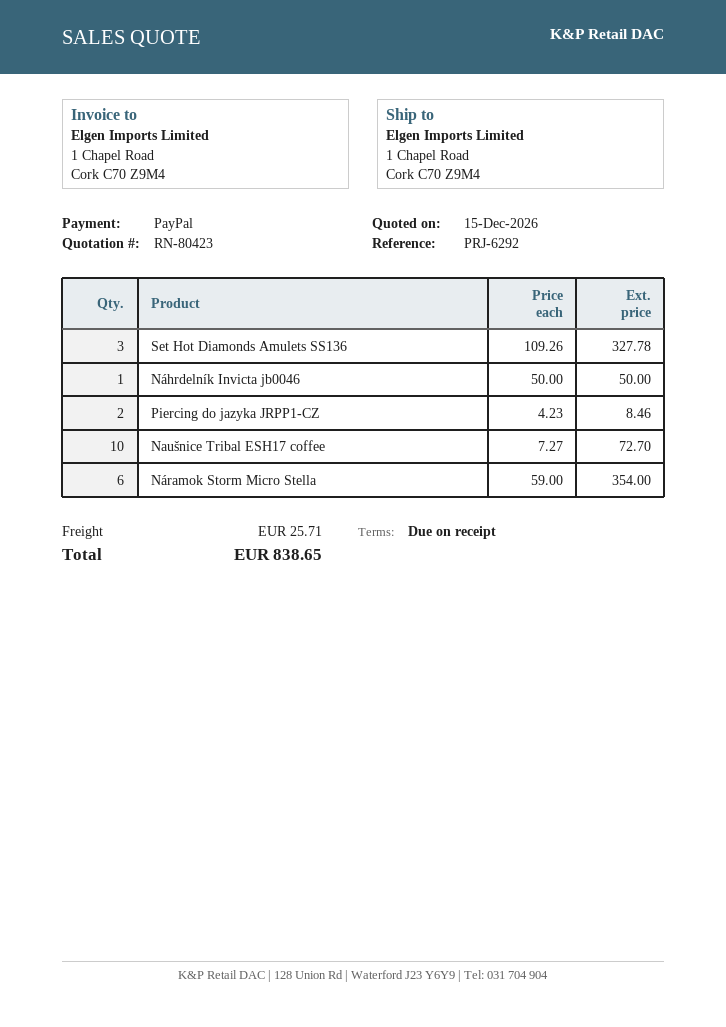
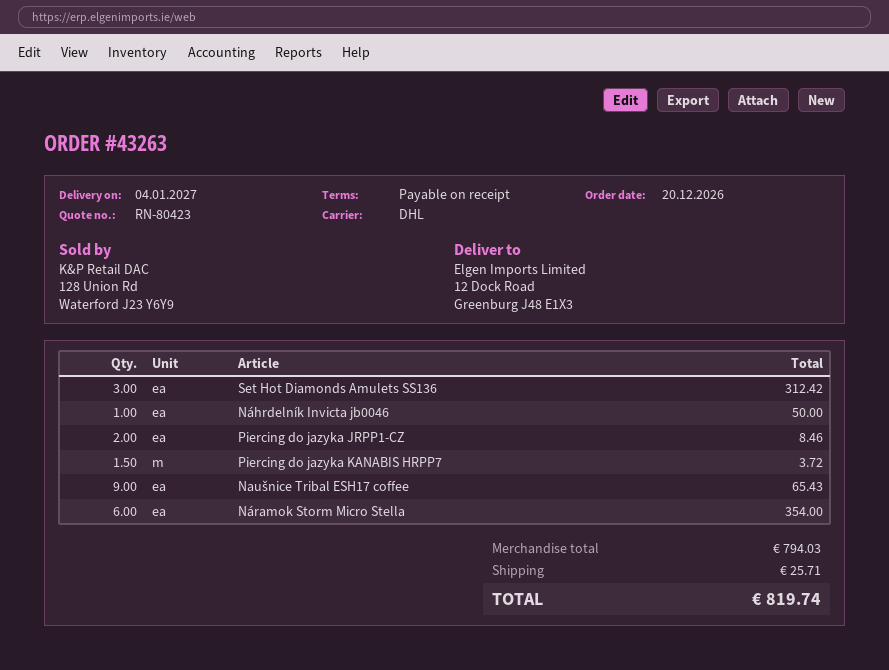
ship to: 1 Chapel Road, Cork C70 Z9M4 -> 12 Dock Road, Greenburg J48 E1X3
Set Hot Diamonds Amulets SS136: 3 for 327.78 -> 3 for 312.42
Naušnice Tribal ESH17 coffee: 10 for 72.70 -> 9 for 65.43
Piercing do jazyka KANABIS HRPP7: none -> 1.5 for 3.72
total: 838.65 -> 819.74

